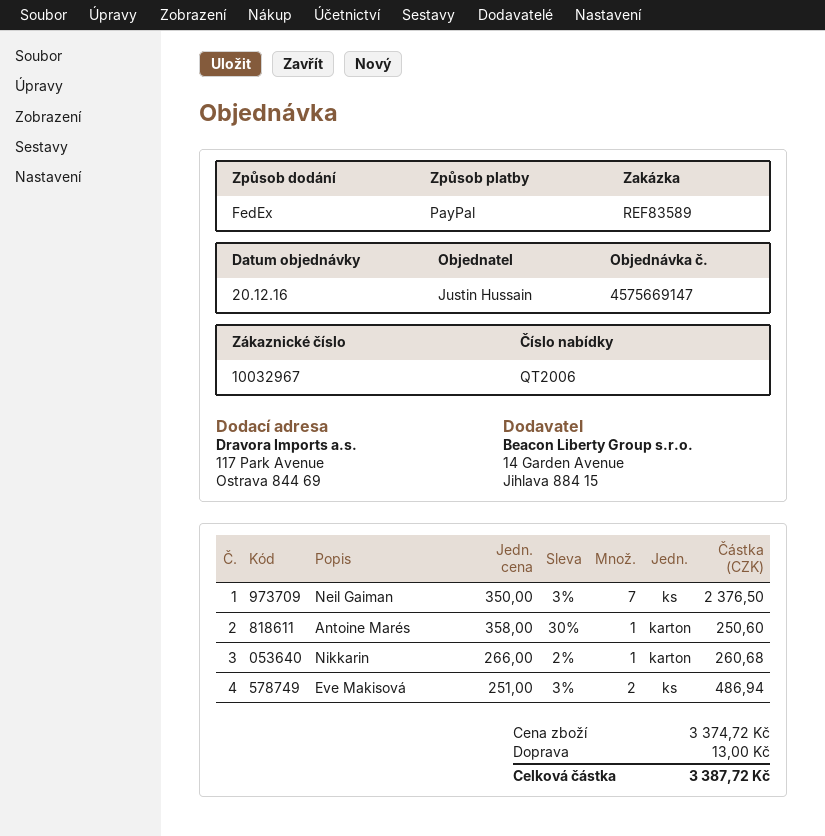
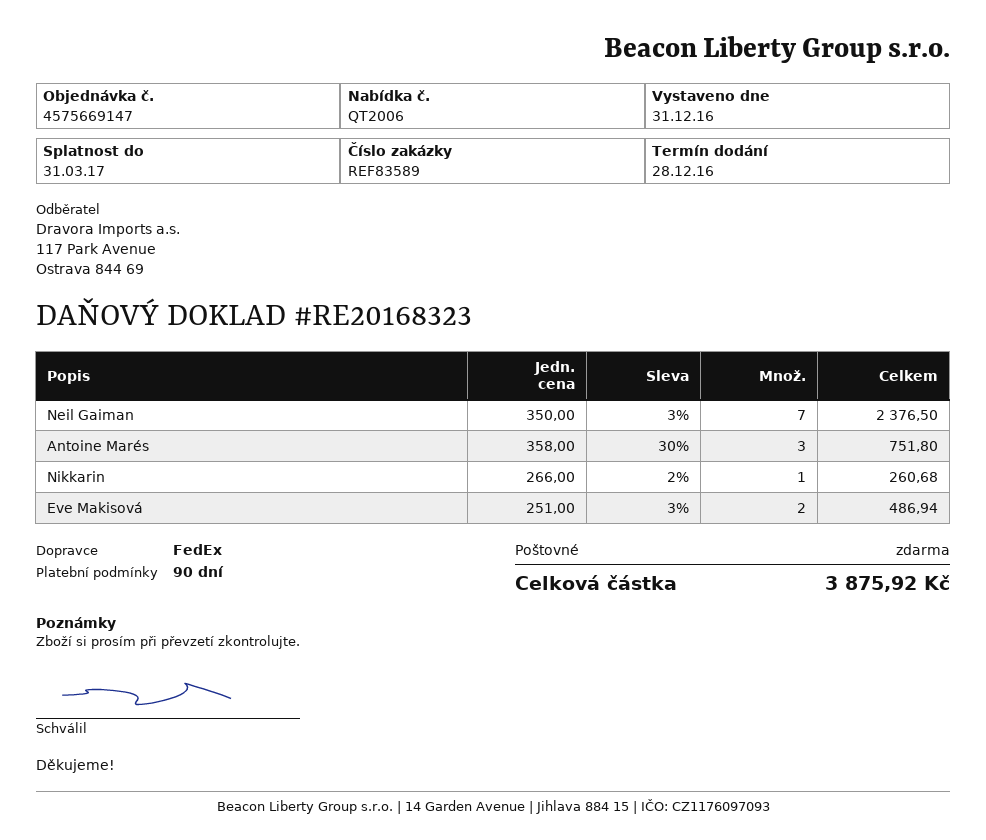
Antoine Marés: 1 x 358.00 - 30% = 250.60 -> 3 x 358.00 - 30% = 751.80
shipping: 13.00 -> 0.00
total: 3387.72 -> 3875.92

